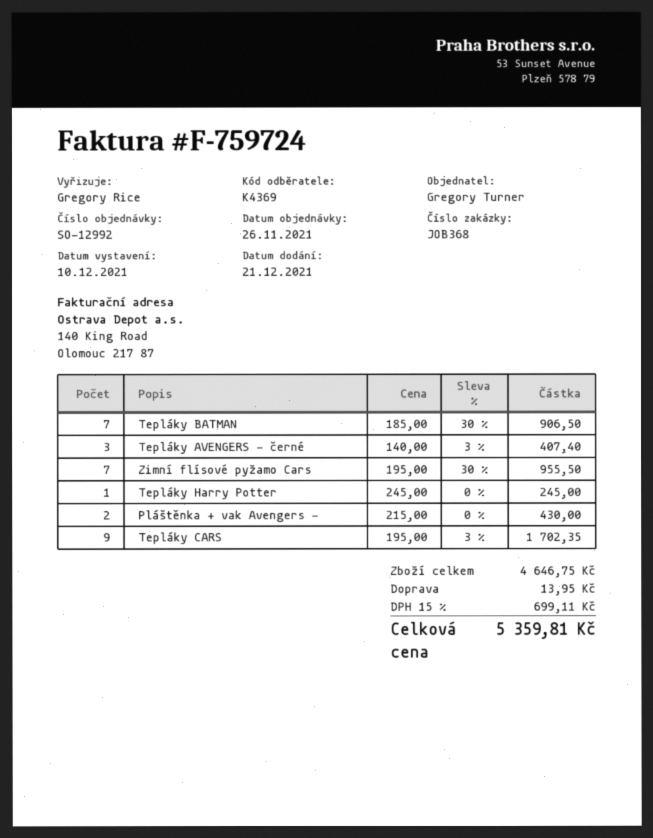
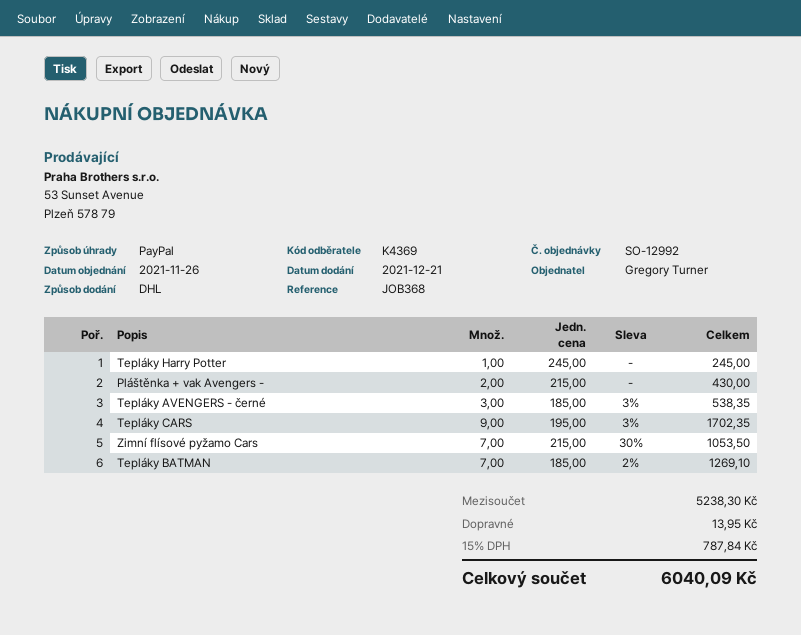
Tepláky BATMAN: 7 x 185.00 - 30% = 906.50 -> 7 x 185.00 - 2% = 1269.10
Tepláky AVENGERS - černé: 3 x 140.00 - 3% = 407.40 -> 3 x 185.00 - 3% = 538.35
Zimní flísové pyžamo Cars: 7 x 195.00 - 30% = 955.50 -> 7 x 215.00 - 30% = 1053.50
subtotal: 4646.75 -> 5238.30
tax: 15% = 699.11 -> 15% = 787.84
total: 5359.81 -> 6040.09

